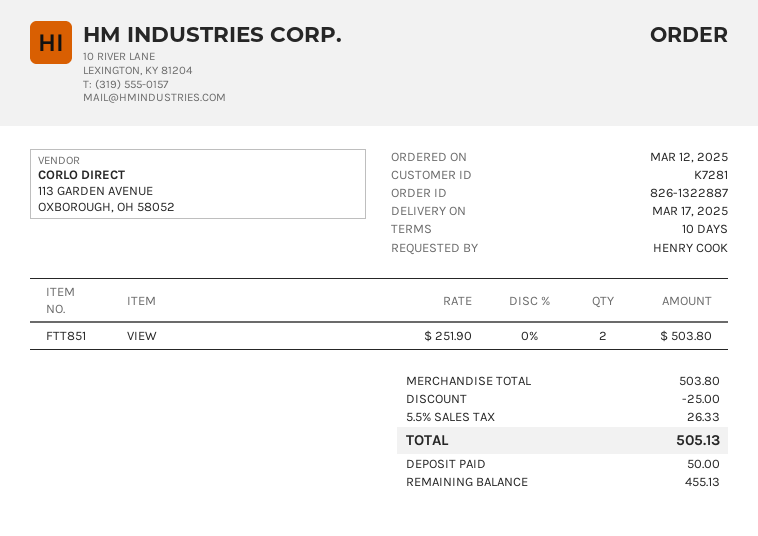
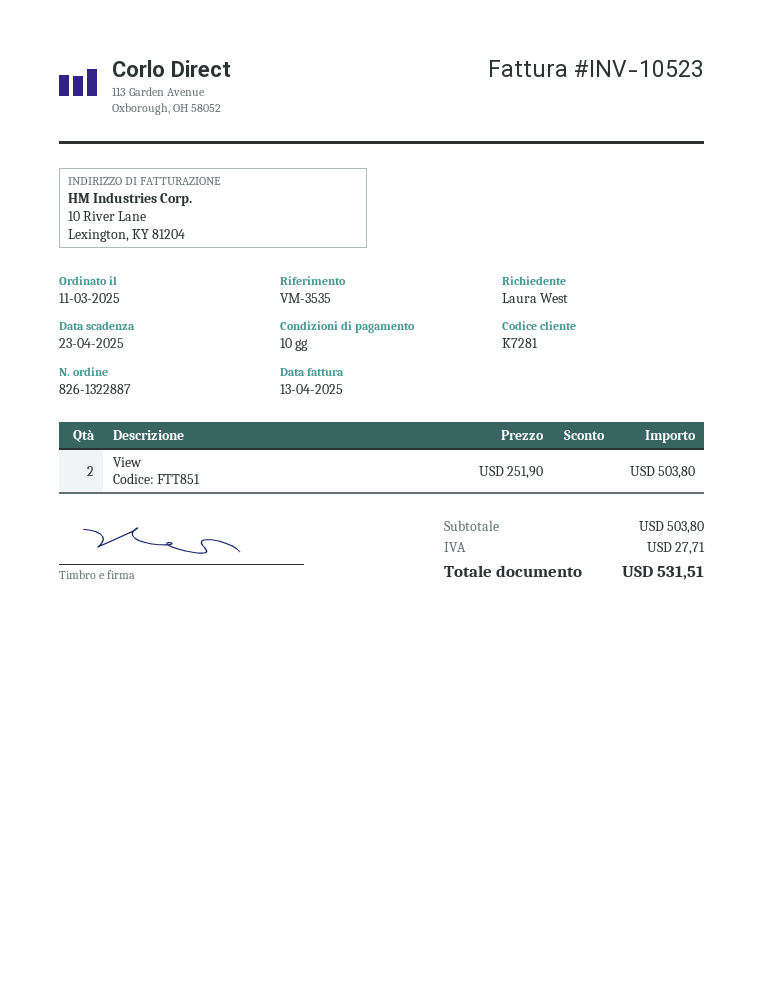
order date: 2025-03-12 -> 2025-03-11
ordered by: HENRY COOK -> Laura West
discount: 25.00 -> none
tax: 26.33 -> 27.71
total: 505.13 -> 531.51

